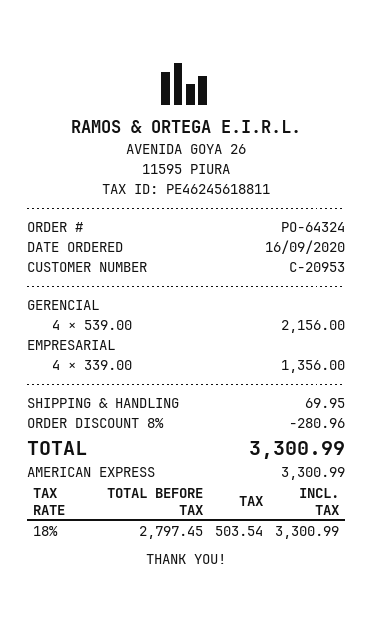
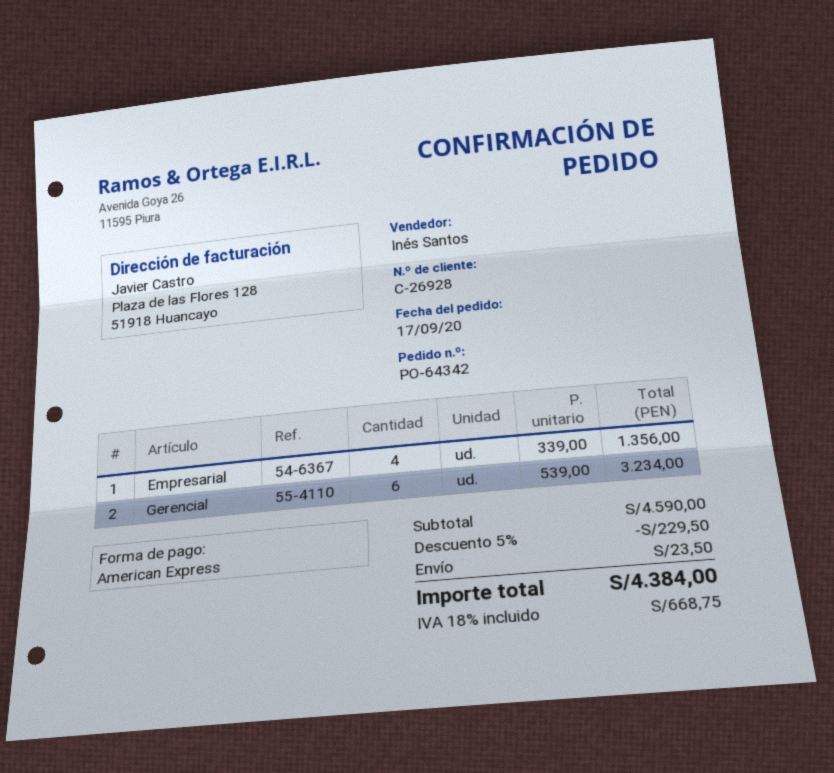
order number: PO-64324 -> PO-64342
order date: 2020-09-16 -> 2020-09-17
customer number: C-20953 -> C-26928
GERENCIAL: 4 x 539.00 = 2156.00 -> 6 x 539.00 = 3234.00
discount: 8% = 280.96 -> 5% = 229.50
shipping: 69.95 -> 23.50
tax: 18% = 503.54 -> 18% = 668.75
total: 3300.99 -> 4384.00

